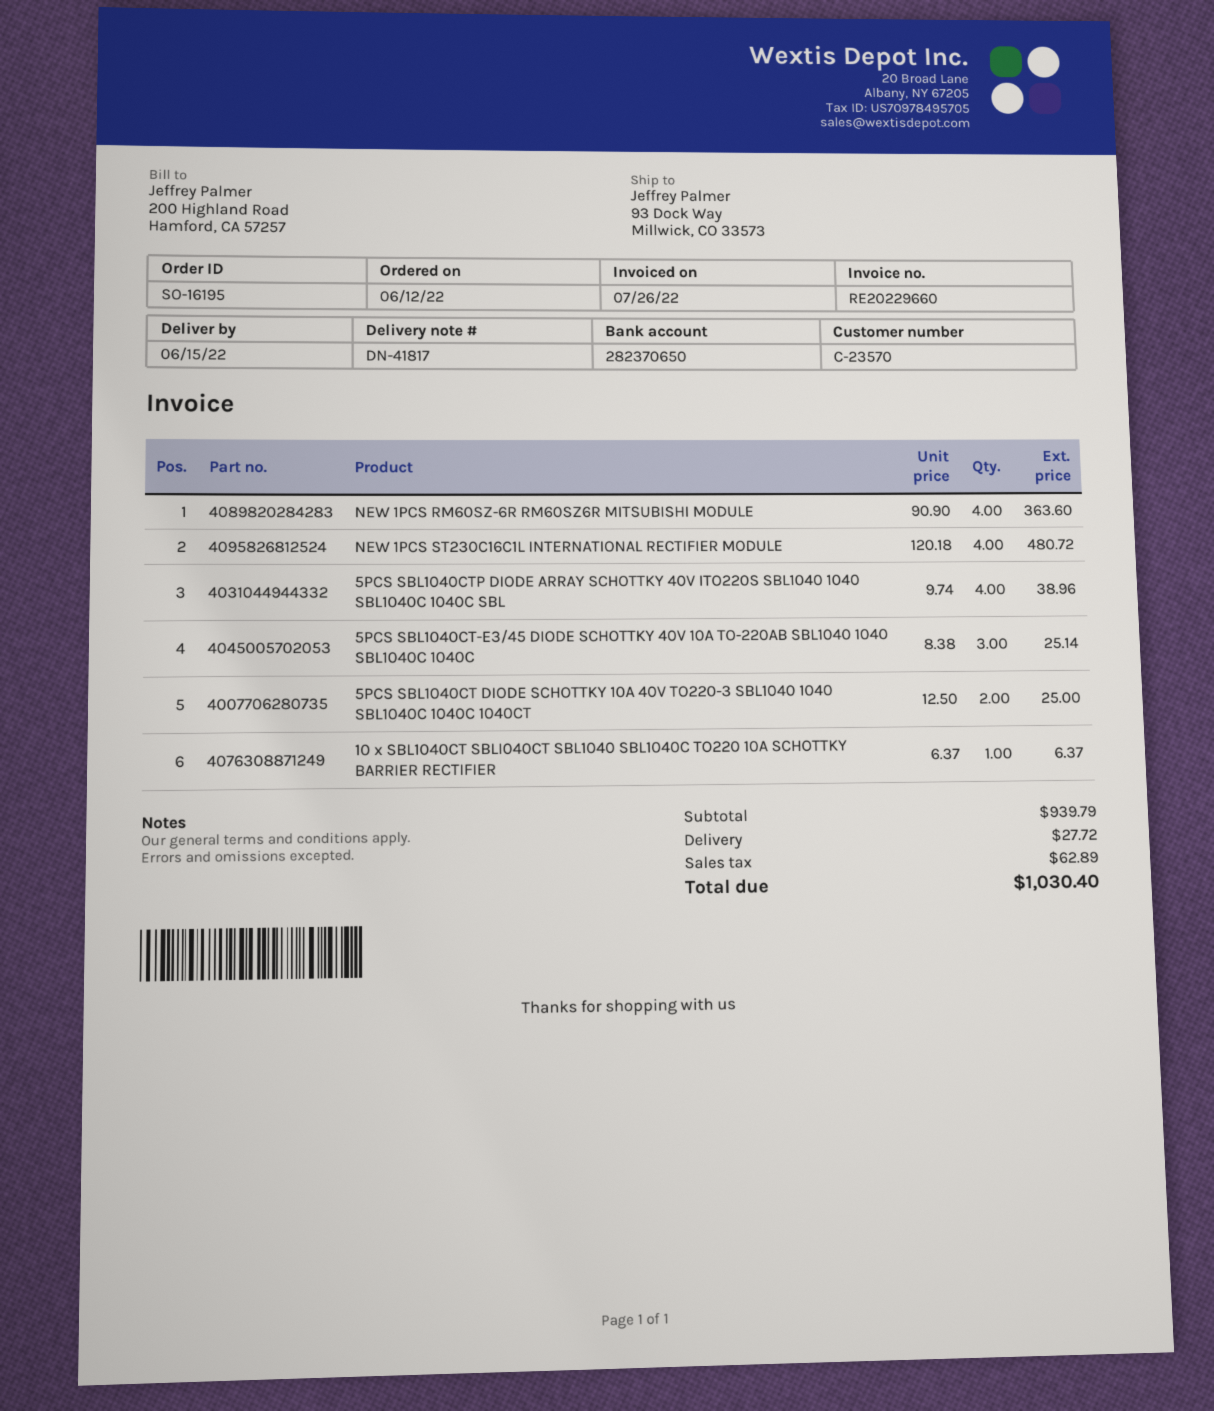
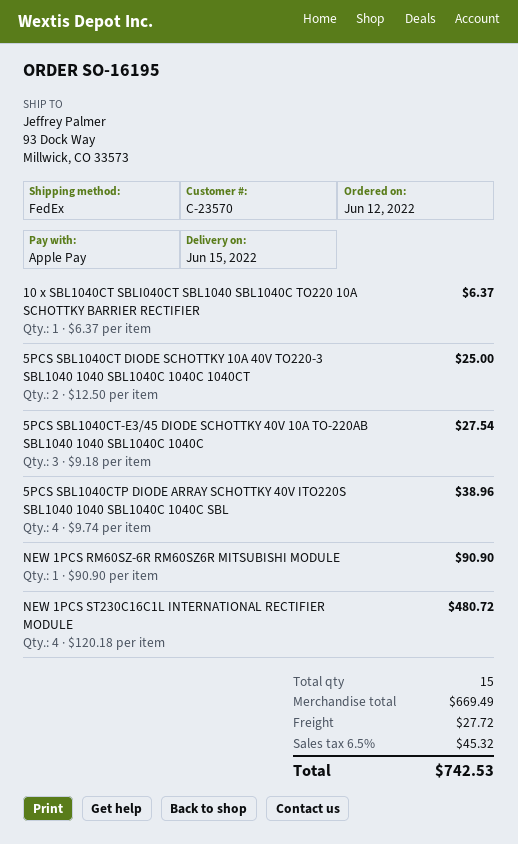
NEW 1PCS RM60SZ-6R RM60SZ6R MITSUBISHI MODULE: 4 x 90.90 = 363.60 -> 1 x 90.90 = 90.90
5PCS SBL1040CT-E3/45 DIODE SCHOTTKY 40V 10A TO-220AB SBL1040 1040 SBL1040C 1040C: 3 x 8.38 = 25.14 -> 3 x 9.18 = 27.54
subtotal: 939.79 -> 669.49
tax: 62.89 -> 45.32
total: 1030.40 -> 742.53

